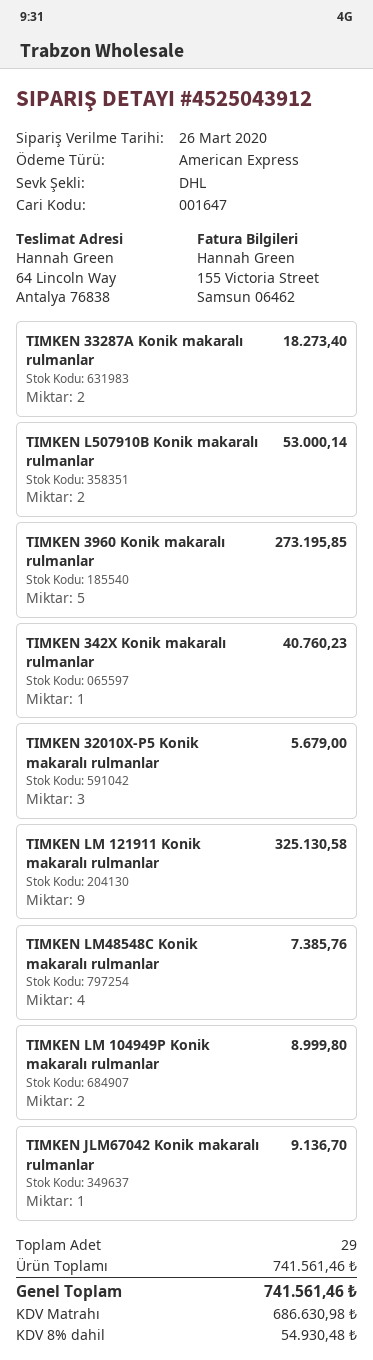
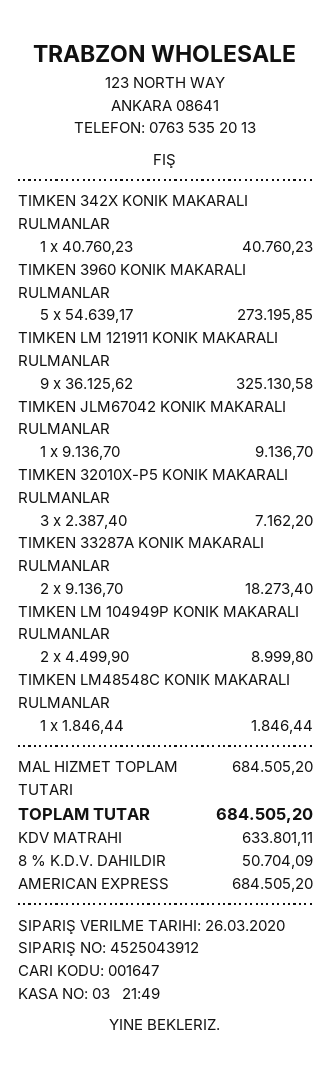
TIMKEN L507910B Konik makaralı rulmanlar: 2 for 53000.14 -> none
TIMKEN 32010X-P5 Konik makaralı rulmanlar: 3 for 5679.00 -> 3 for 7162.20
TIMKEN LM48548C Konik makaralı rulmanlar: 4 for 7385.76 -> 1 for 1846.44
subtotal: 741561.46 -> 684505.20
net: 686630.98 -> 633801.11
tax: 8% = 54930.48 -> 8% = 50704.09
total: 741561.46 -> 684505.20

